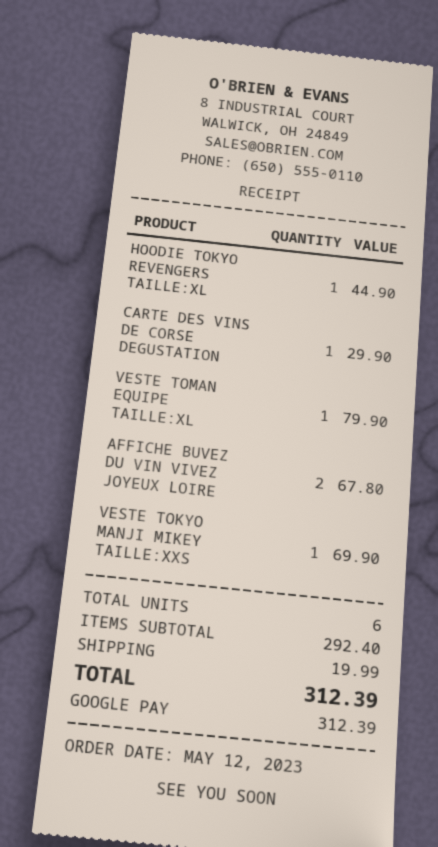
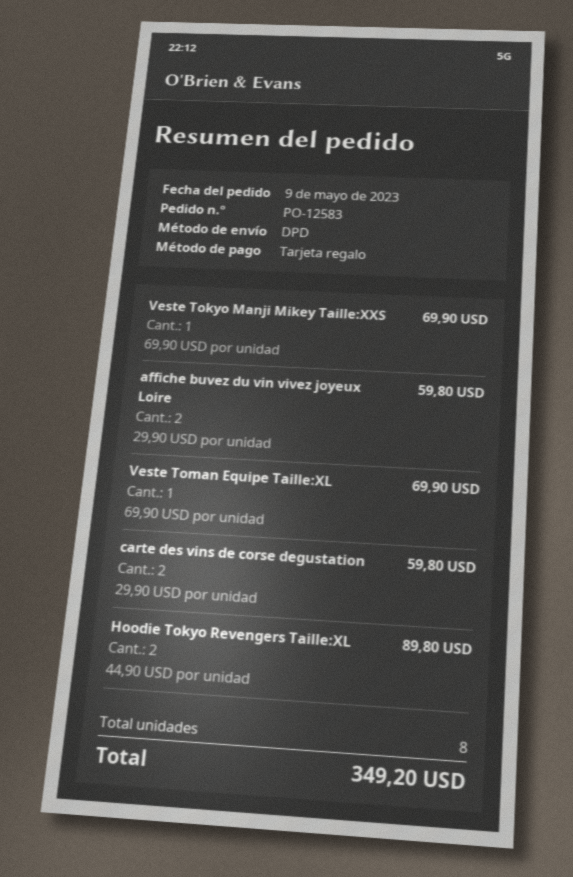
order date: 2023-05-12 -> 2023-05-09
payment method: Google Pay -> gift card
HOODIE TOKYO REVENGERS TAILLE:XL: 1 for 44.90 -> 2 for 89.80
CARTE DES VINS DE CORSE DEGUSTATION: 1 for 29.90 -> 2 for 59.80
VESTE TOMAN EQUIPE TAILLE:XL: 1 for 79.90 -> 1 for 69.90
AFFICHE BUVEZ DU VIN VIVEZ JOYEUX LOIRE: 2 for 67.80 -> 2 for 59.80
total quantity: 6 -> 8
shipping: 19.99 -> none
total: 312.39 -> 349.20

